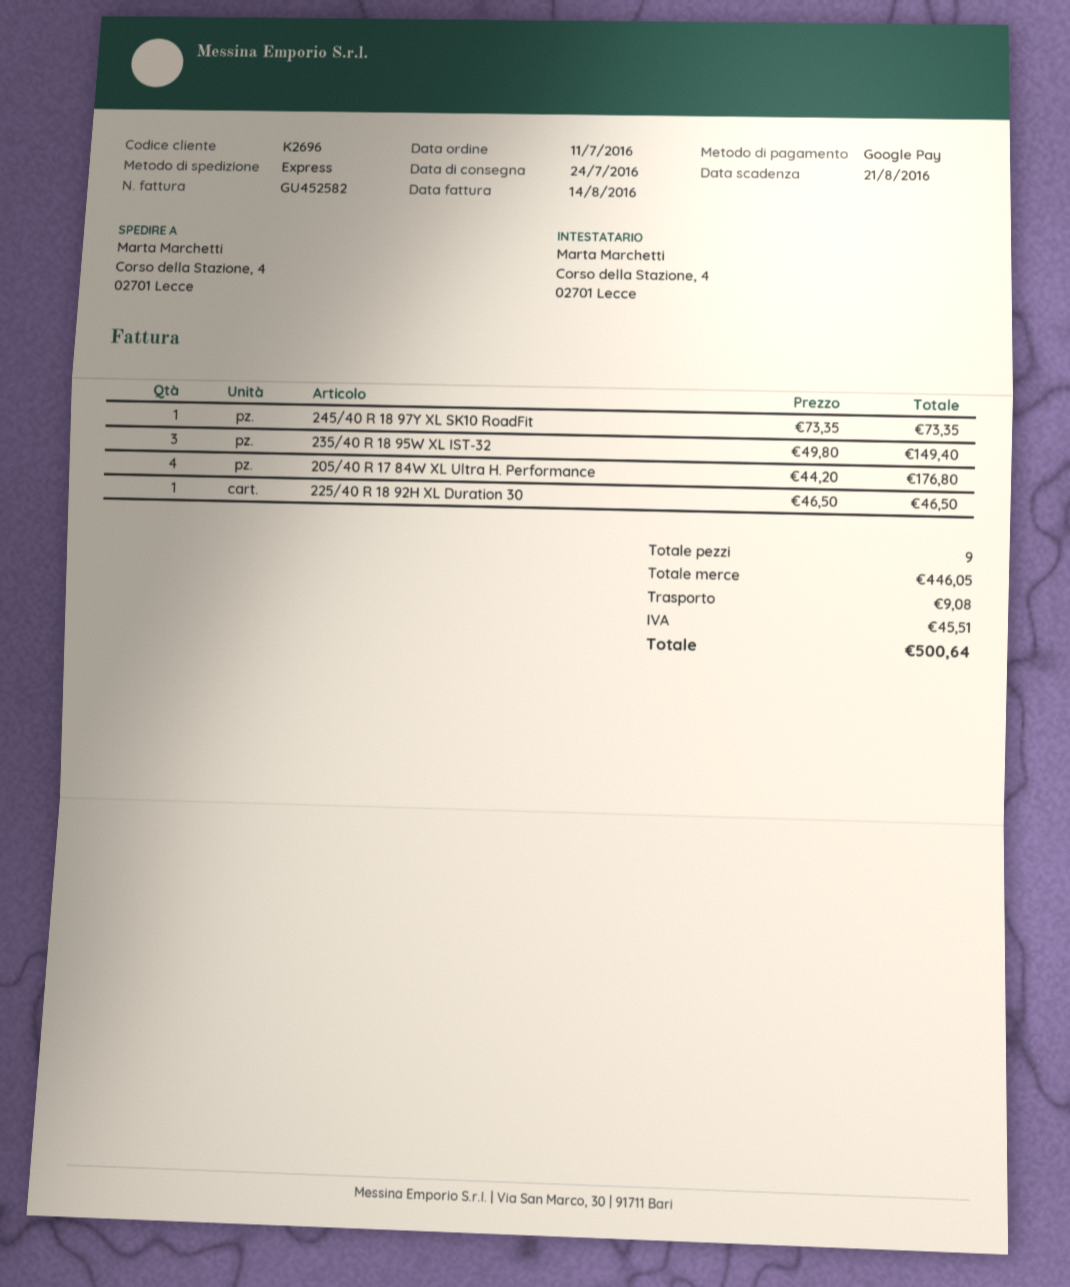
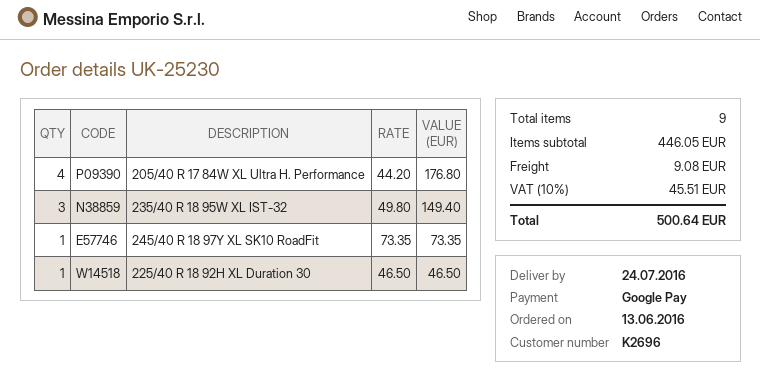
order date: 2016-07-11 -> 2016-06-13

